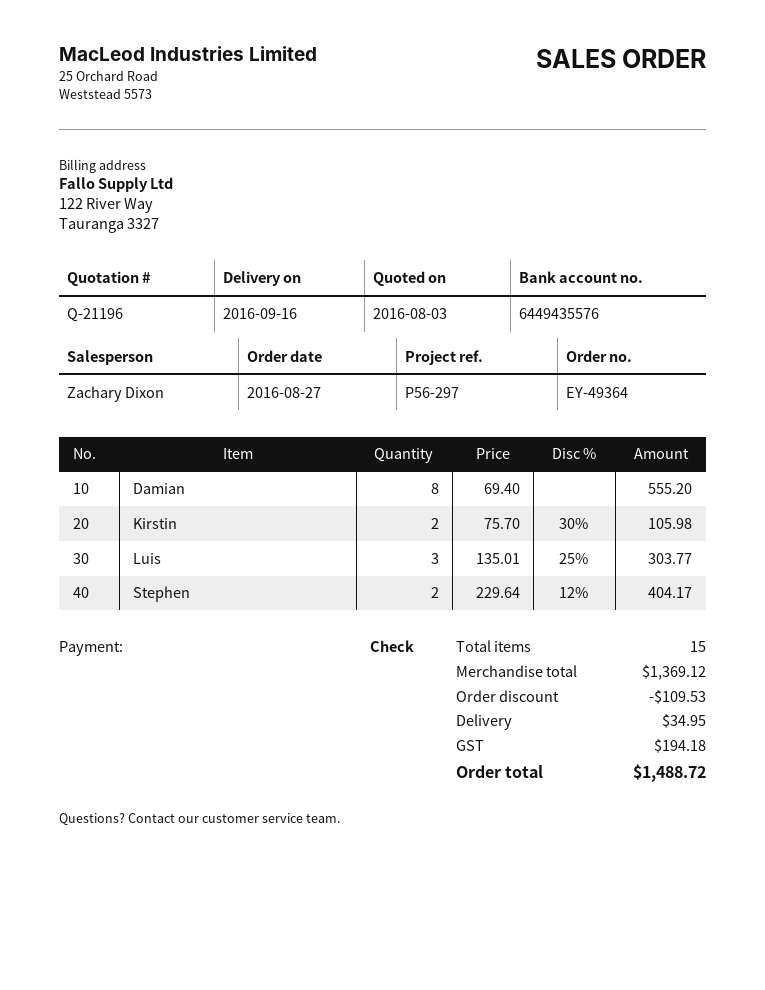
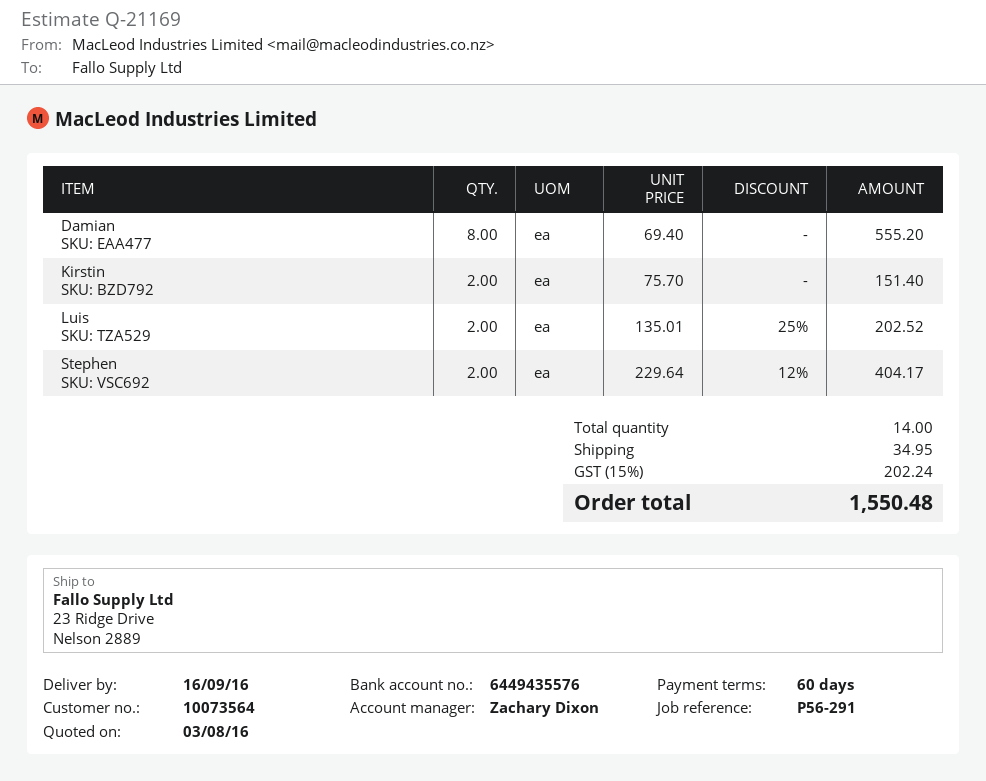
quote number: Q-21196 -> Q-21169
reference: P56-297 -> P56-291
Kirstin: 2 x 75.70 - 30% = 105.98 -> 2 x 75.70 = 151.40
Luis: 3 x 135.01 - 25% = 303.77 -> 2 x 135.01 - 25% = 202.52
total quantity: 15 -> 14
discount: 109.53 -> none
tax: 194.18 -> 202.24
total: 1488.72 -> 1550.48

